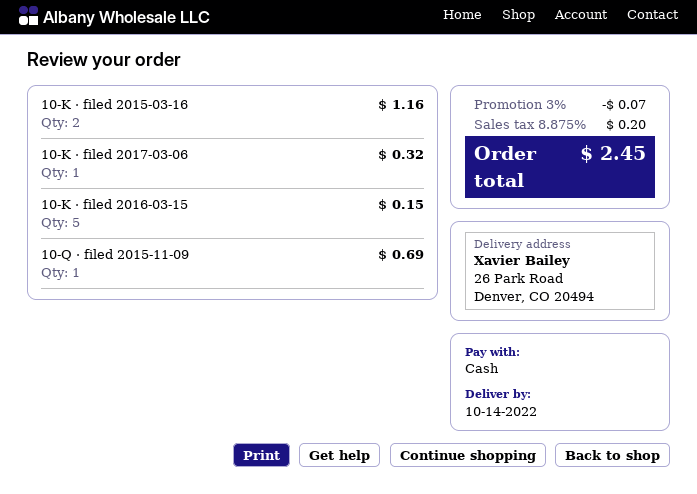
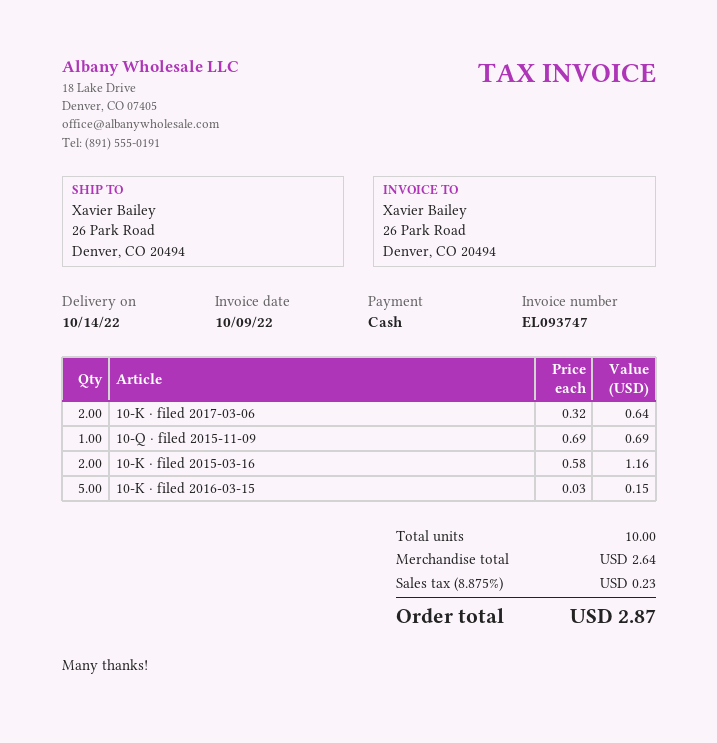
10-K · filed 2017-03-06: 1 for 0.32 -> 2 for 0.64
discount: 3% = 0.07 -> none
tax: 8.875% = 0.20 -> 8.875% = 0.23
total: 2.45 -> 2.87

